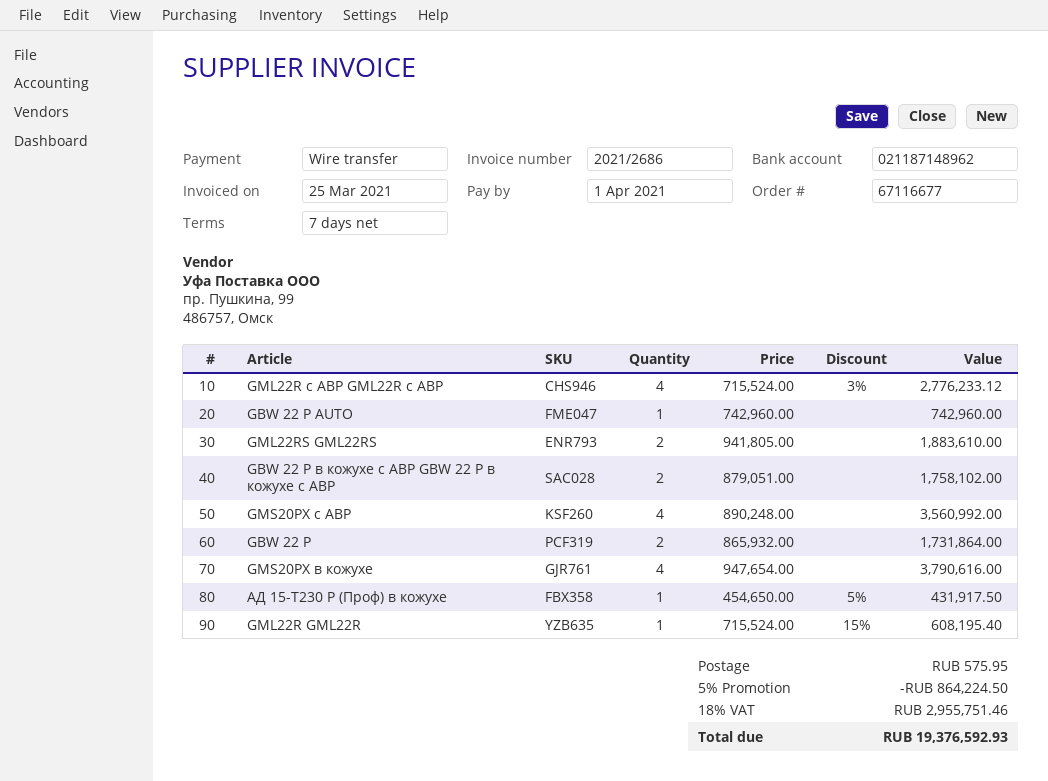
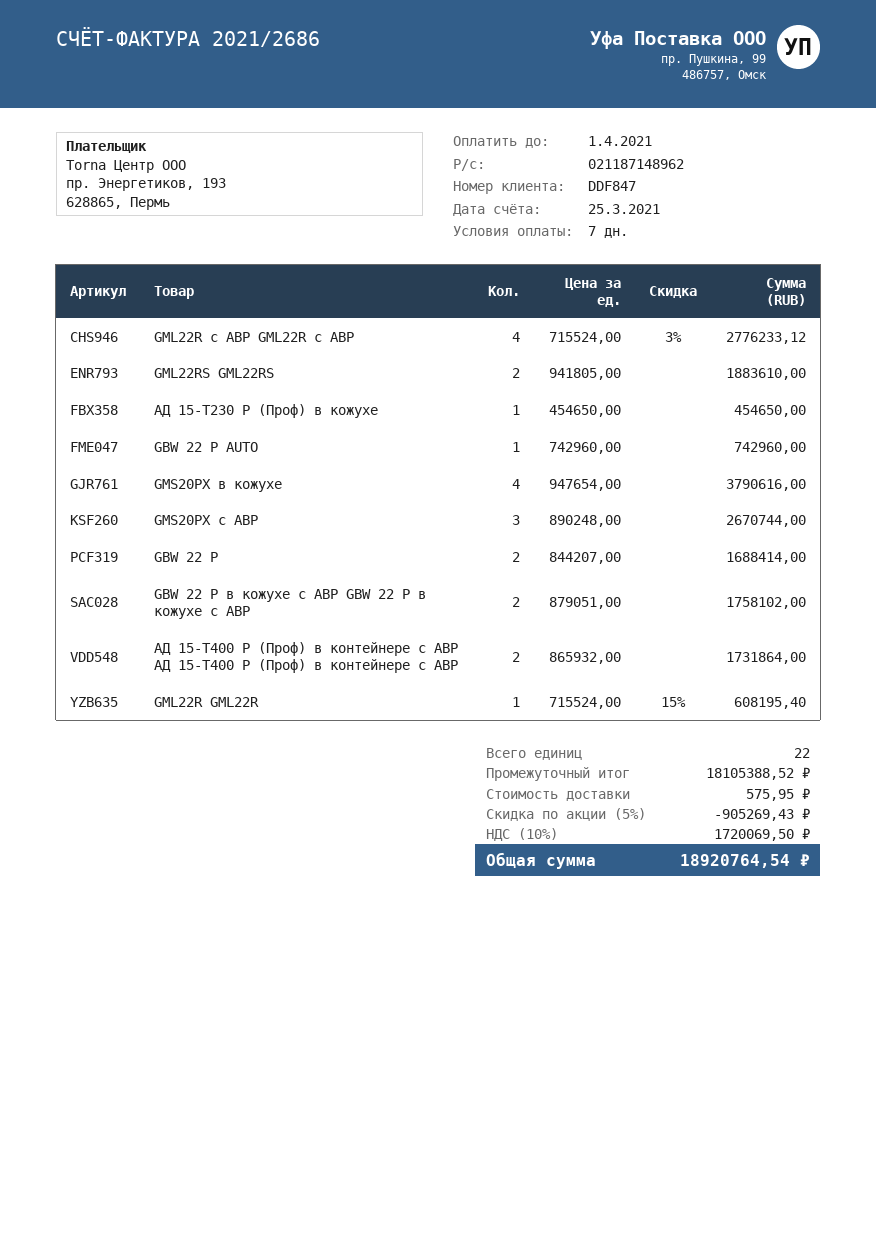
GMS20PX с АВР: 4 x 890248.00 = 3560992.00 -> 3 x 890248.00 = 2670744.00
GBW 22 P: 2 x 865932.00 = 1731864.00 -> 2 x 844207.00 = 1688414.00
АД 15-Т230 P (Проф) в кожухе: 1 x 454650.00 - 5% = 431917.50 -> 1 x 454650.00 = 454650.00
АД 15-Т400 P (Проф) в контейнере с АВР АД 15-Т400 P (Проф) в контейнере с АВР: none -> 2 x 865932.00 = 1731864.00
discount: 5% = 864224.50 -> 5% = 905269.43
tax: 18% = 2955751.46 -> 10% = 1720069.50
total: 19376592.93 -> 18920764.54

